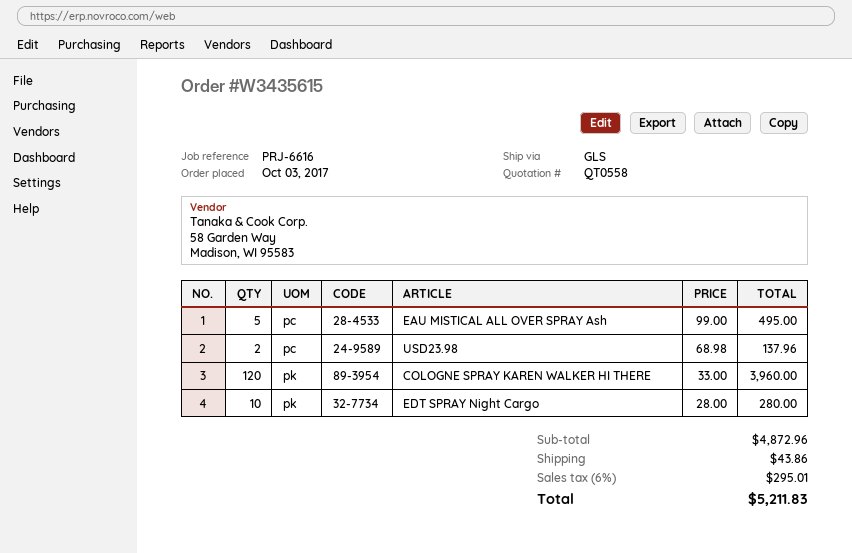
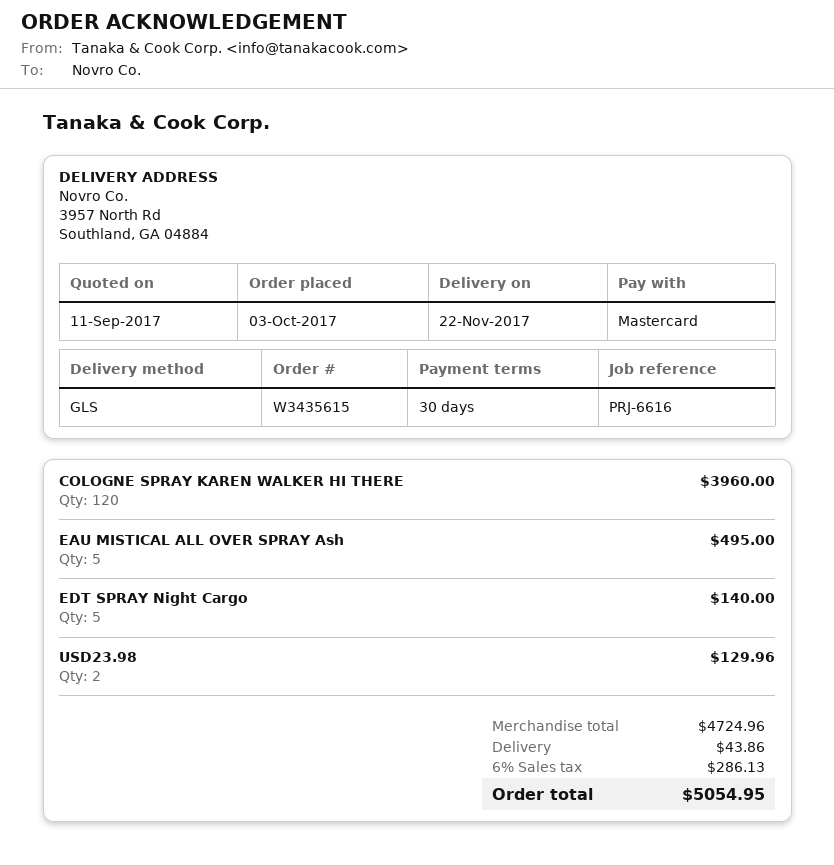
USD23.98: 2 for 137.96 -> 2 for 129.96
EDT SPRAY Night Cargo: 10 for 280.00 -> 5 for 140.00
subtotal: 4872.96 -> 4724.96
tax: 6% = 295.01 -> 6% = 286.13
total: 5211.83 -> 5054.95

